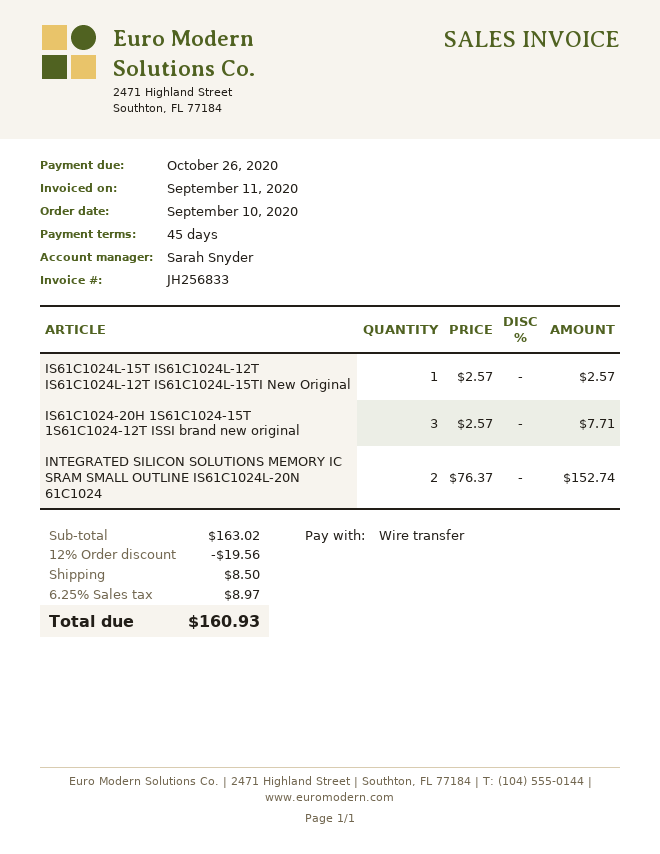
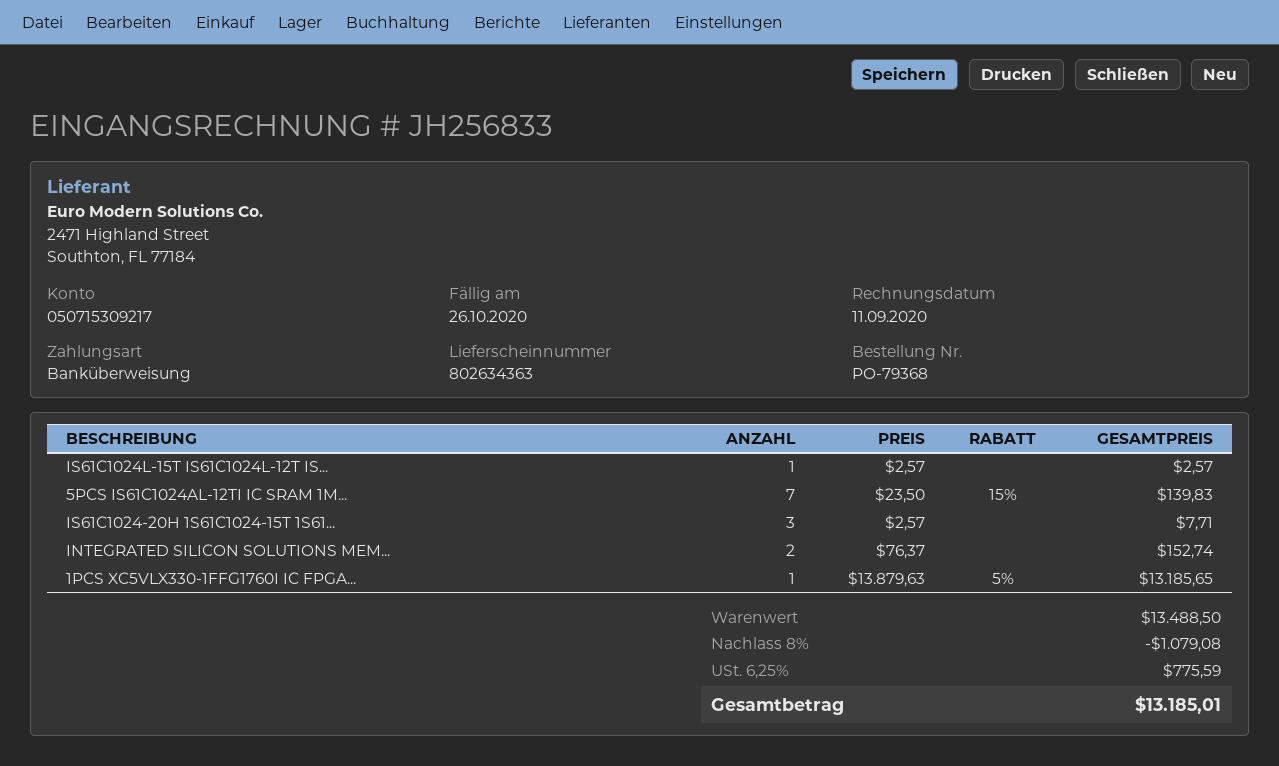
5PCS IS61C1024AL-12TI IC SRAM 1M...: none -> 7 x 23.50 - 15% = 139.83
1PCS XC5VLX330-1FFG1760I IC FPGA...: none -> 1 x 13879.63 - 5% = 13185.65
subtotal: 163.02 -> 13488.50
discount: 12% = 19.56 -> 8% = 1079.08
shipping: 8.50 -> none
tax: 6.25% = 8.97 -> 6.25% = 775.59
total: 160.93 -> 13185.01

